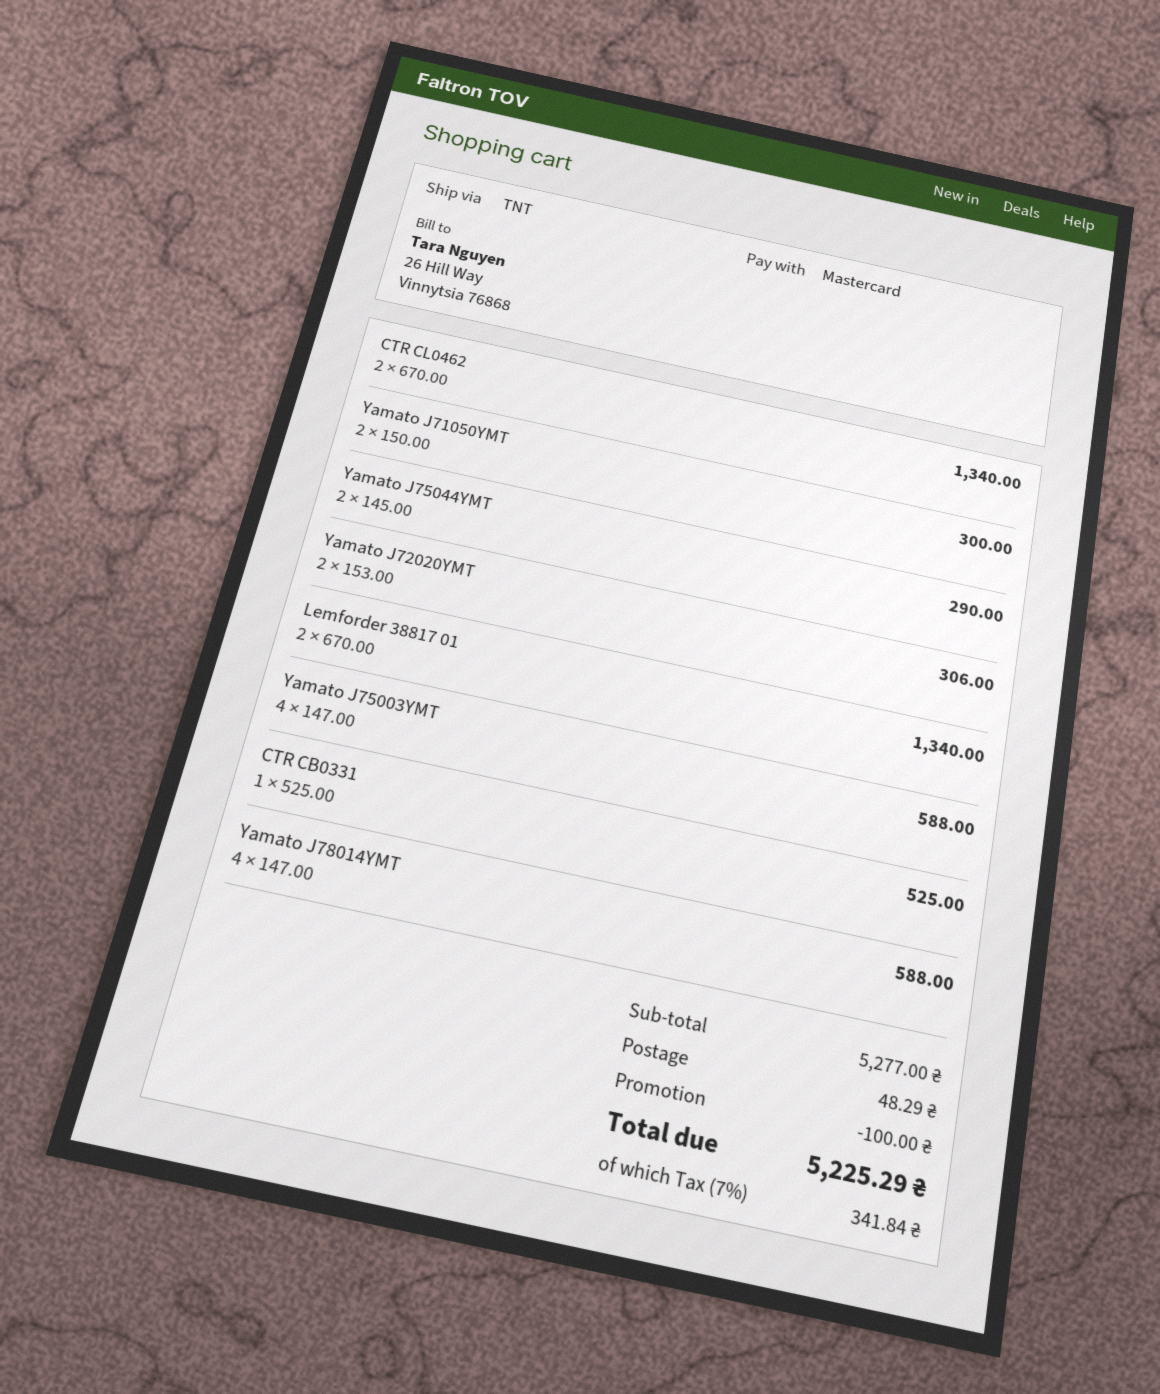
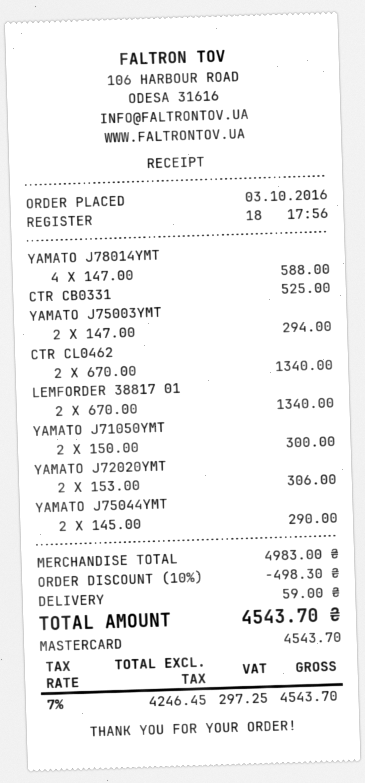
Yamato J75003YMT: 4 x 147.00 = 588.00 -> 2 x 147.00 = 294.00
subtotal: 5277.00 -> 4983.00
discount: 100.00 -> 498.30
shipping: 48.29 -> 59.00
tax: 7% = 341.84 -> 7% = 297.25
total: 5225.29 -> 4543.70

